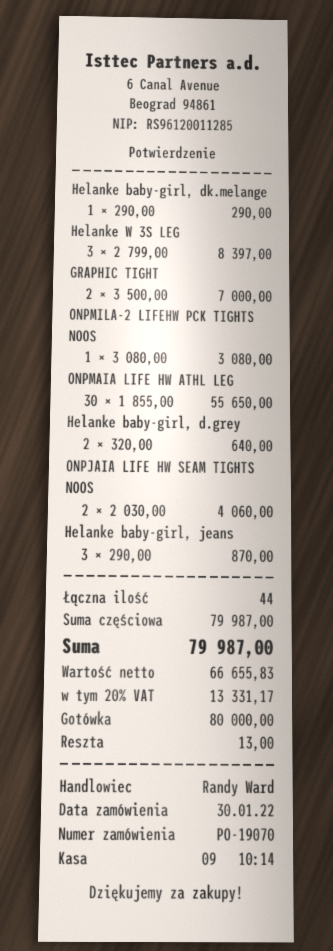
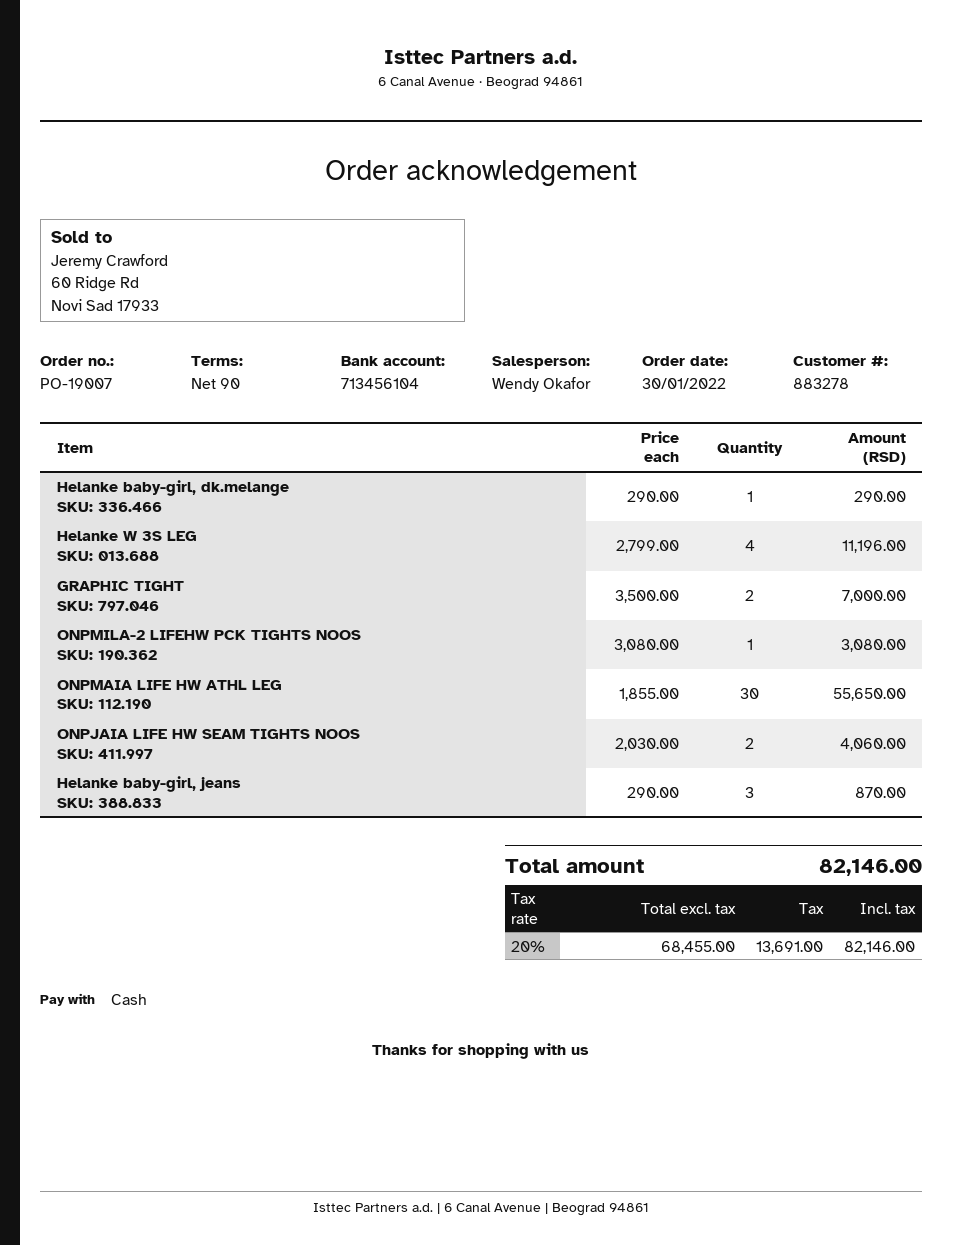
order number: PO-19070 -> PO-19007
sales rep: Randy Ward -> Wendy Okafor
Helanke W 3S LEG: 3 x 2799.00 = 8397.00 -> 4 x 2799.00 = 11196.00
Helanke baby-girl, d.grey: 2 x 320.00 = 640.00 -> none
net: 66655.83 -> 68455.00
tax: 20% = 13331.17 -> 20% = 13691.00
total: 79987.00 -> 82146.00

